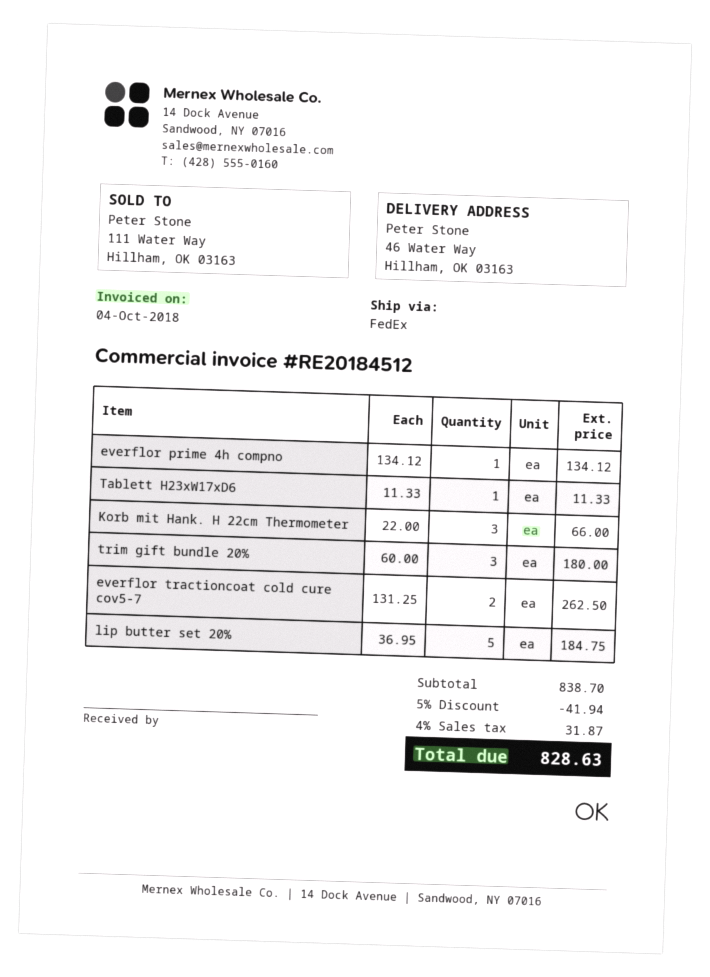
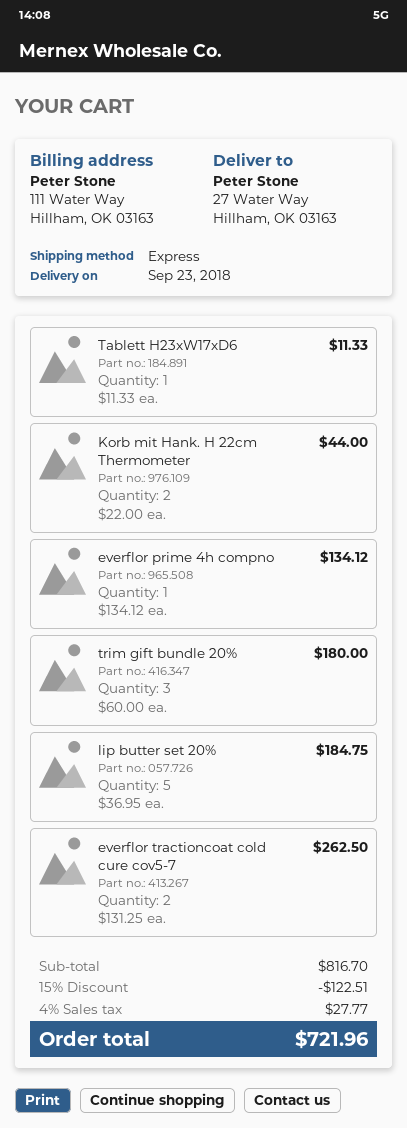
shipping method: FedEx -> express
ship to: 46 Water Way, Hillham, OK 03163 -> 27 Water Way, Hillham, OK 03163
Korb mit Hank. H 22cm Thermometer: 3 x 22.00 = 66.00 -> 2 x 22.00 = 44.00
subtotal: 838.70 -> 816.70
discount: 5% = 41.94 -> 15% = 122.51
tax: 4% = 31.87 -> 4% = 27.77
total: 828.63 -> 721.96

